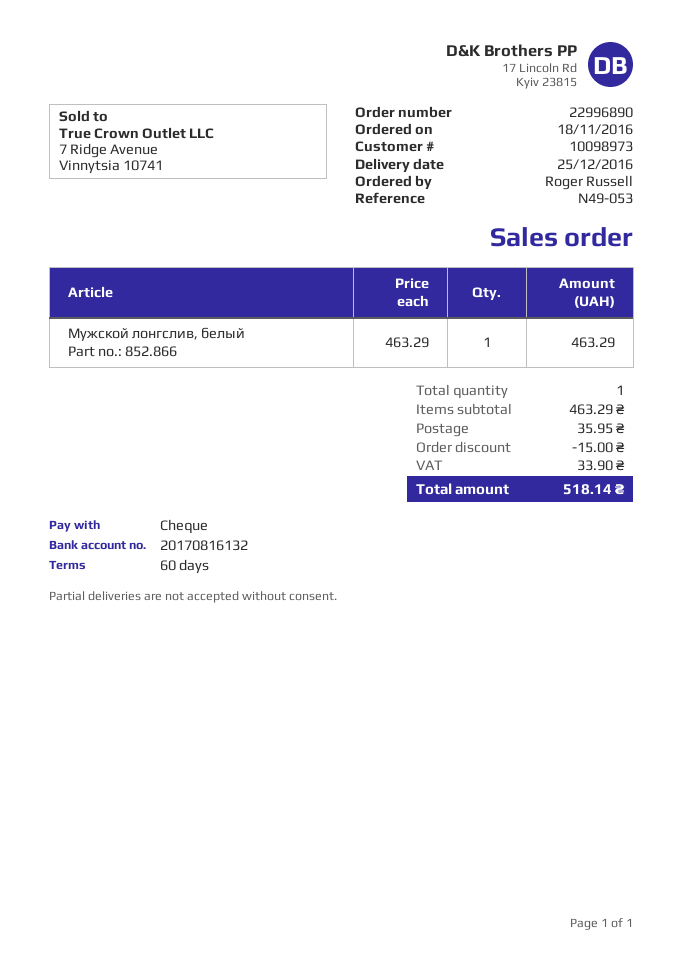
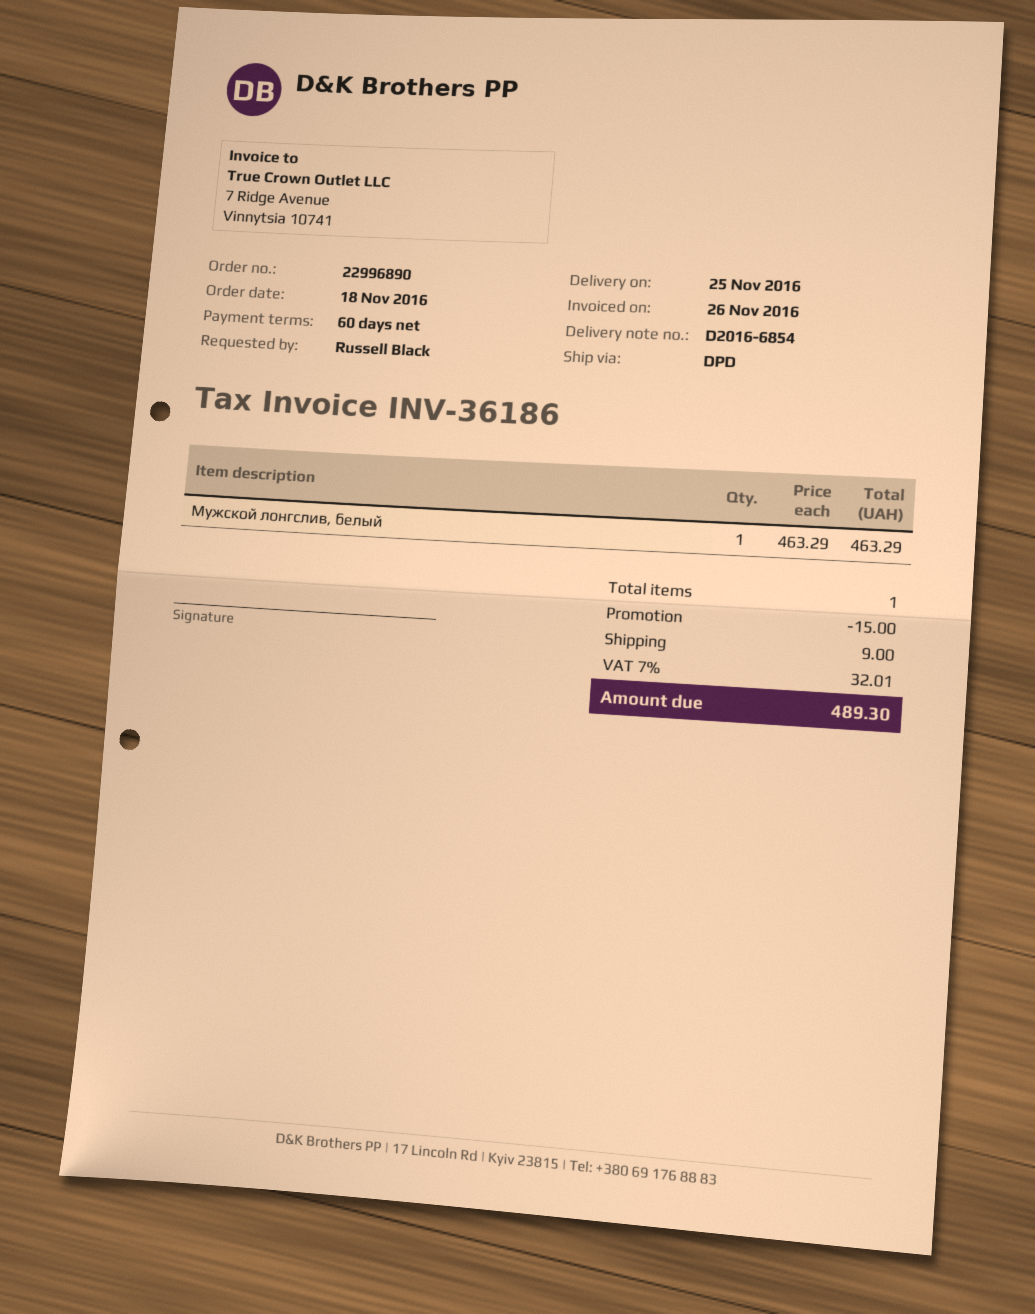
delivery date: 2016-12-25 -> 2016-11-25
ordered by: Roger Russell -> Russell Black
shipping: 35.95 -> 9.00
tax: 33.90 -> 32.01
total: 518.14 -> 489.30

